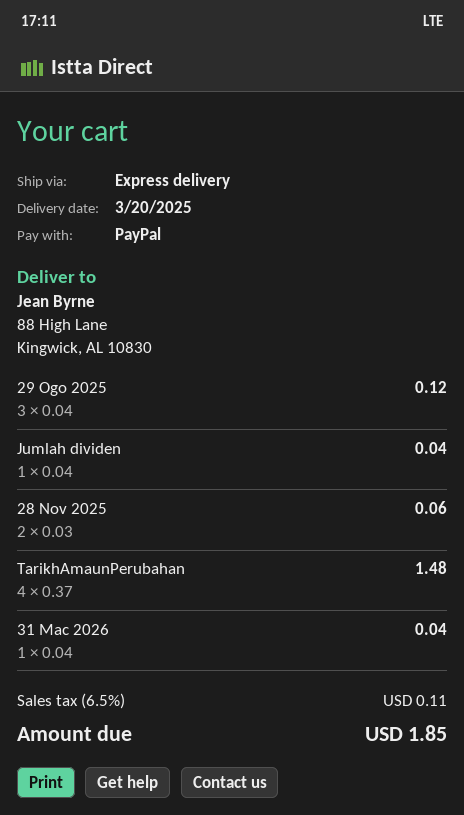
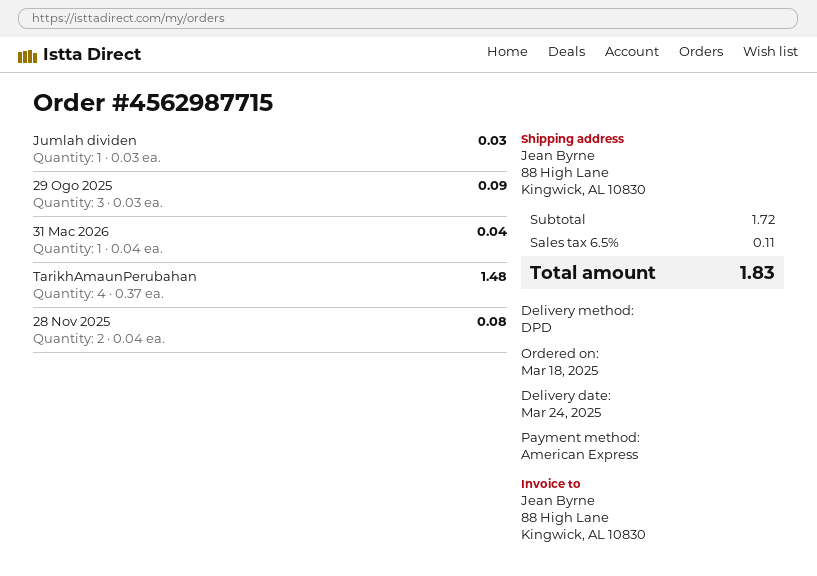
delivery date: 2025-03-20 -> 2025-03-24
payment method: PayPal -> American Express
shipping method: express -> DPD
29 Ogo 2025: 3 x 0.04 = 0.12 -> 3 x 0.03 = 0.09
Jumlah dividen: 1 x 0.04 = 0.04 -> 1 x 0.03 = 0.03
28 Nov 2025: 2 x 0.03 = 0.06 -> 2 x 0.04 = 0.08
total: 1.85 -> 1.83

